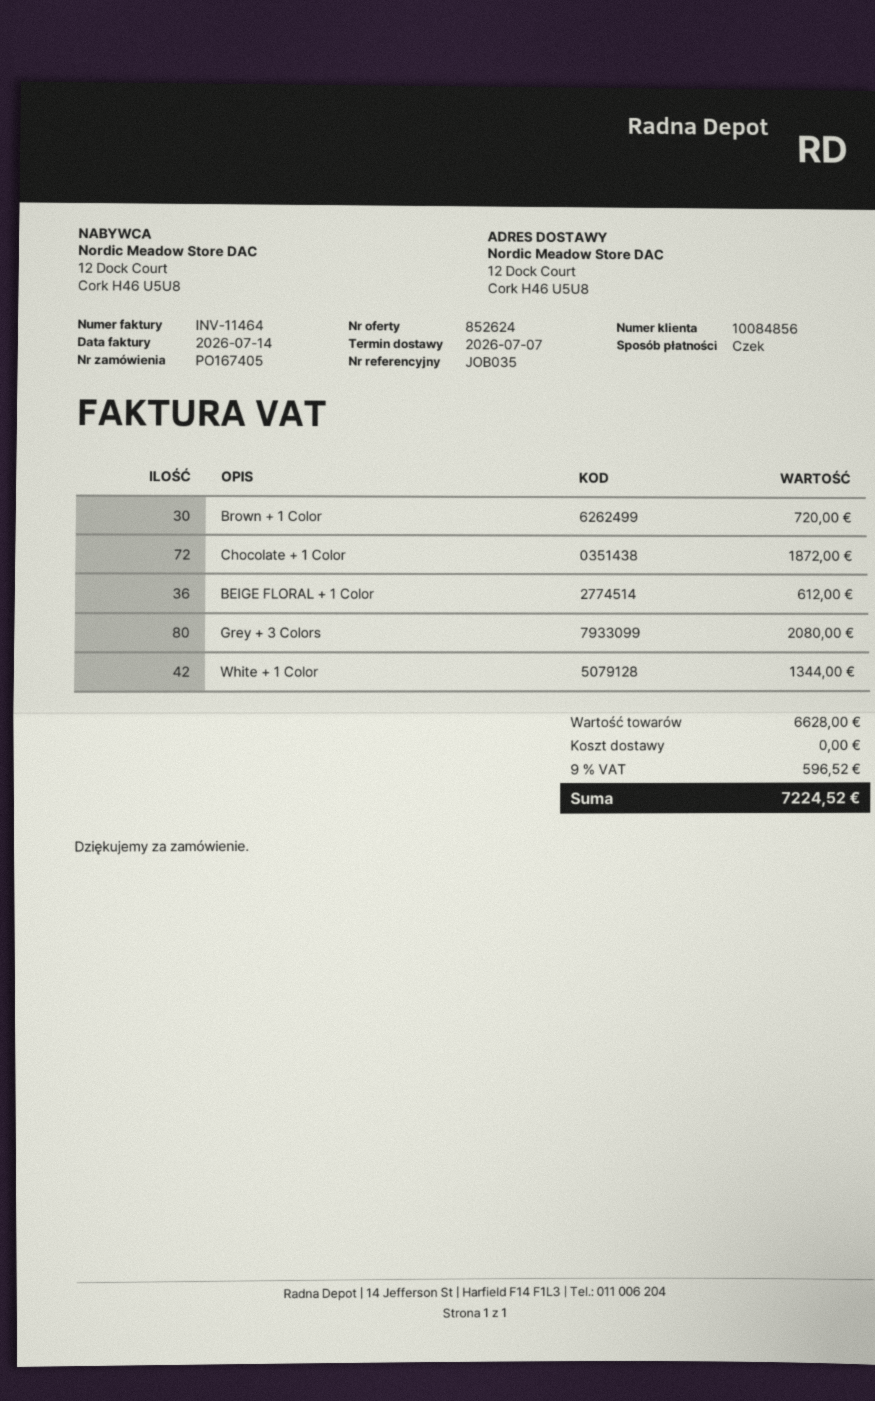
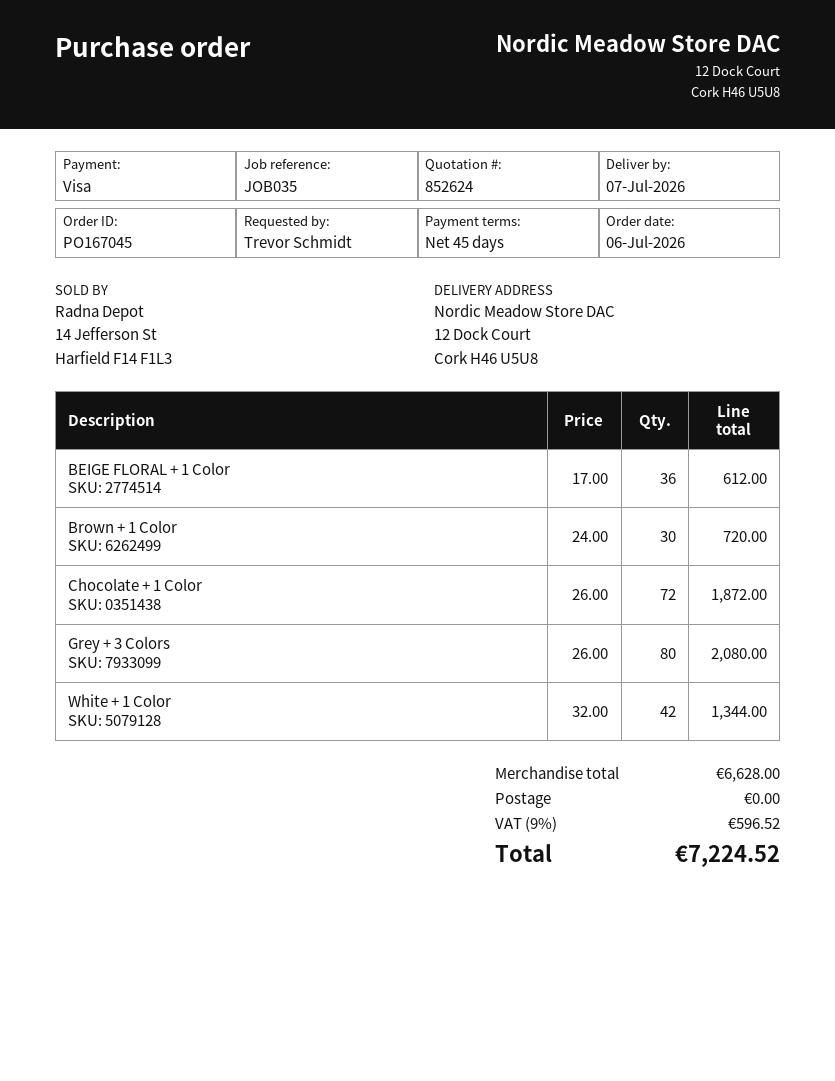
order number: PO167405 -> PO167045
payment method: cheque -> Visa

